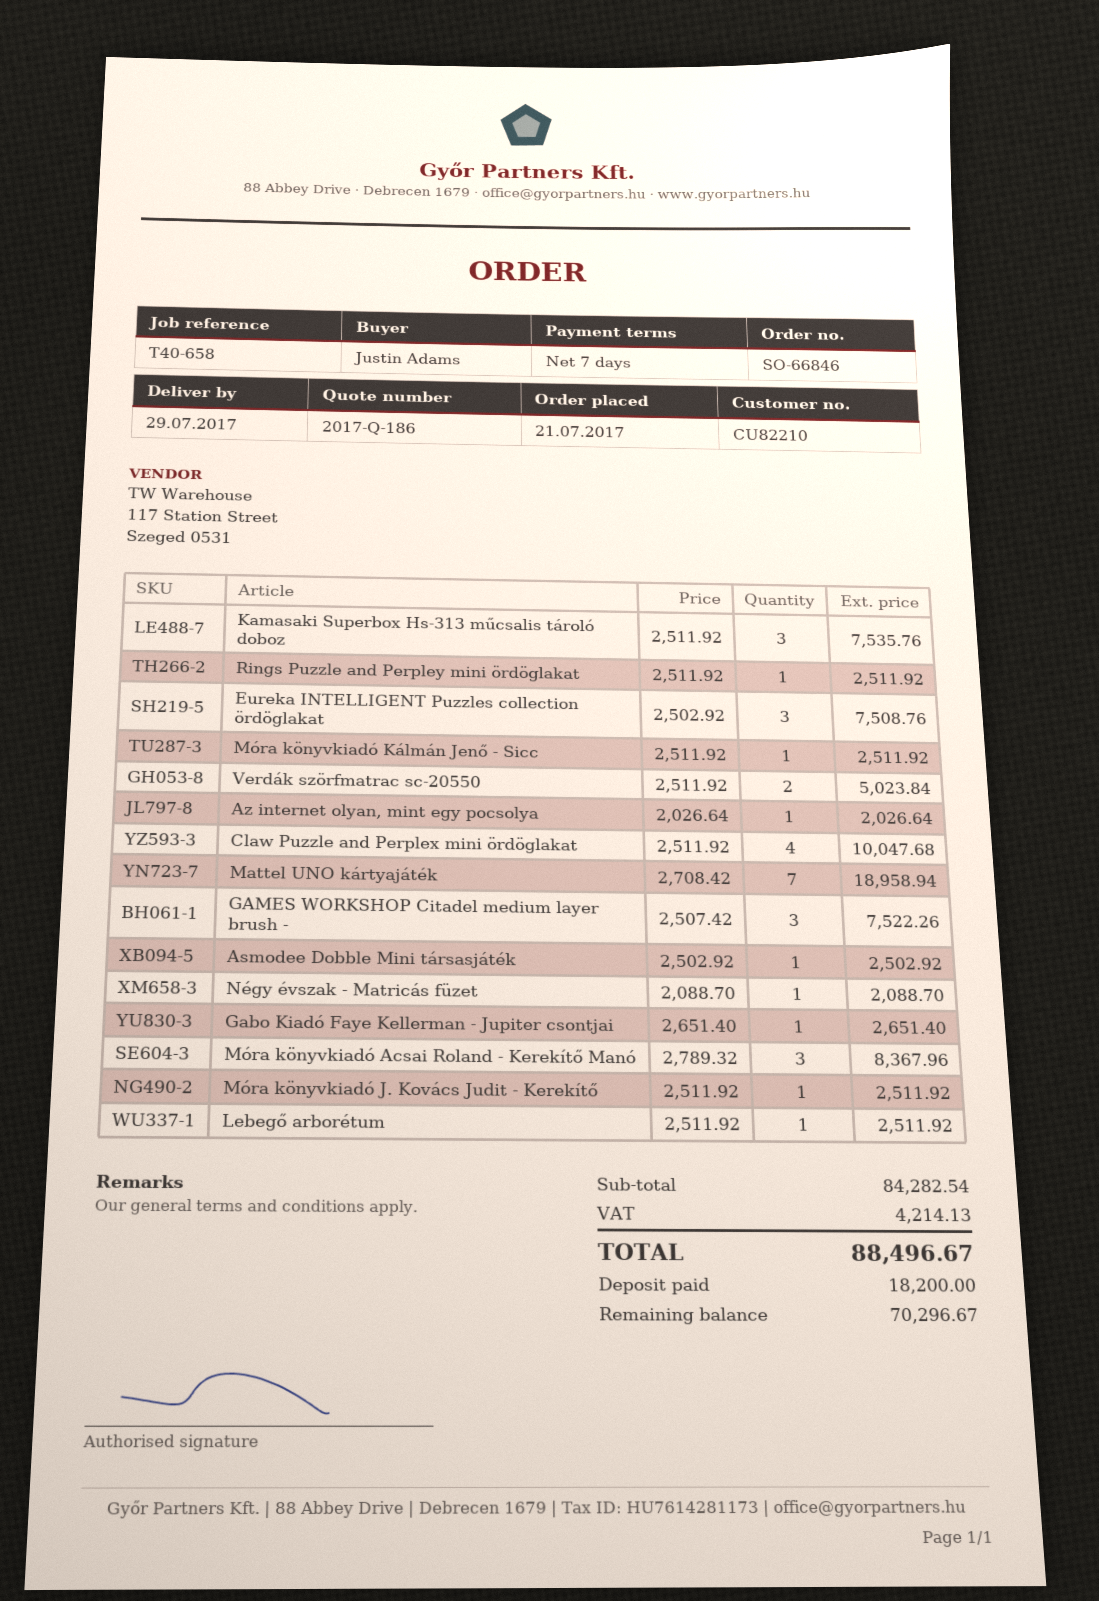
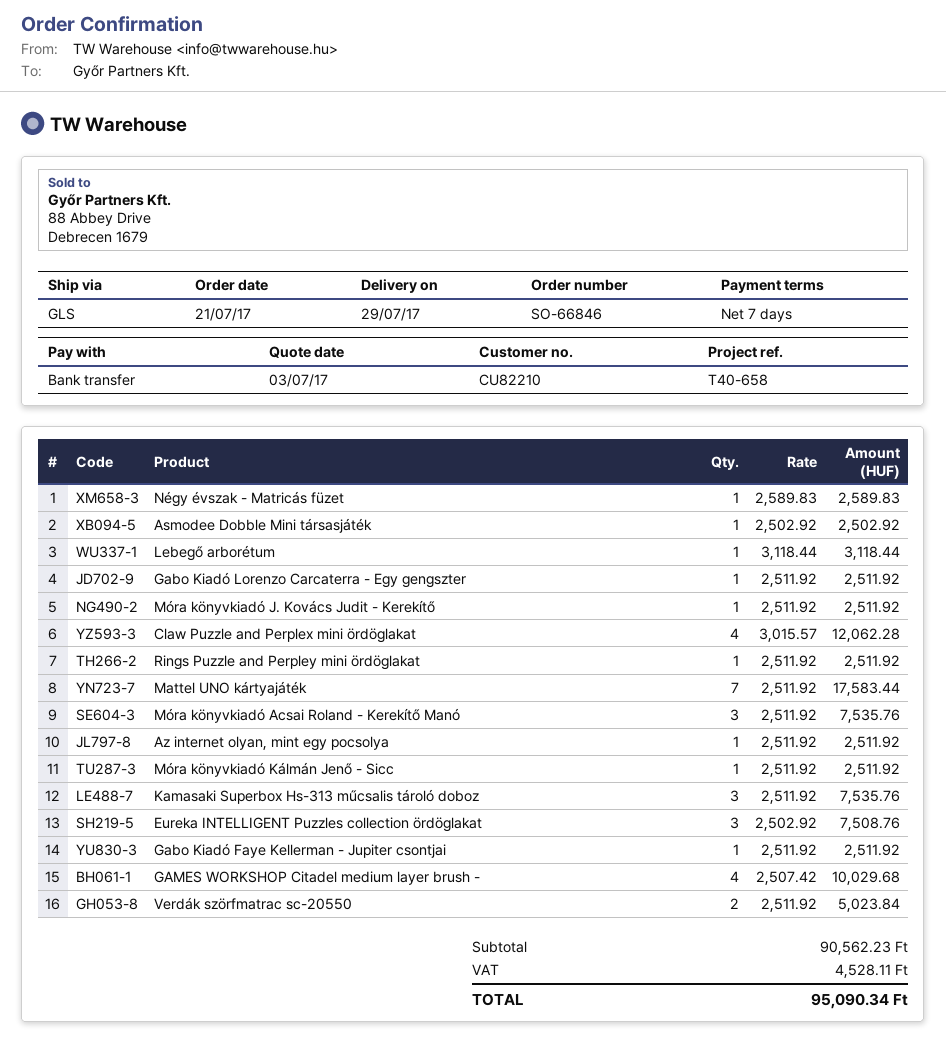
Az internet olyan, mint egy pocsolya: 1 x 2026.64 = 2026.64 -> 1 x 2511.92 = 2511.92
Claw Puzzle and Perplex mini ördöglakat: 4 x 2511.92 = 10047.68 -> 4 x 3015.57 = 12062.28
Mattel UNO kártyajáték: 7 x 2708.42 = 18958.94 -> 7 x 2511.92 = 17583.44
GAMES WORKSHOP Citadel medium layer brush -: 3 x 2507.42 = 7522.26 -> 4 x 2507.42 = 10029.68
Négy évszak - Matricás füzet: 1 x 2088.70 = 2088.70 -> 1 x 2589.83 = 2589.83
Gabo Kiadó Faye Kellerman - Jupiter csontjai: 1 x 2651.40 = 2651.40 -> 1 x 2511.92 = 2511.92
Móra könyvkiadó Acsai Roland - Kerekítő Manó: 3 x 2789.32 = 8367.96 -> 3 x 2511.92 = 7535.76
Lebegő arborétum: 1 x 2511.92 = 2511.92 -> 1 x 3118.44 = 3118.44
Gabo Kiadó Lorenzo Carcaterra - Egy gengszter: none -> 1 x 2511.92 = 2511.92
subtotal: 84282.54 -> 90562.23
tax: 4214.13 -> 4528.11
total: 88496.67 -> 95090.34

